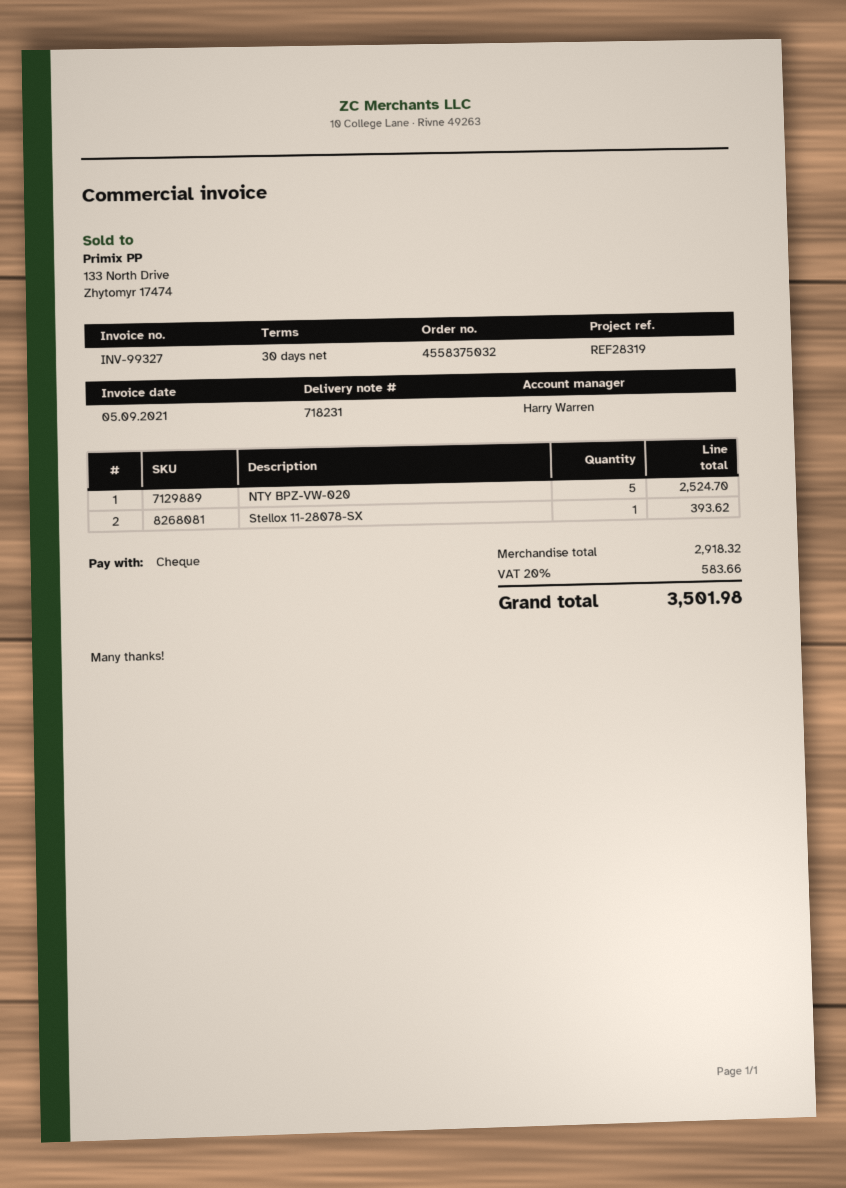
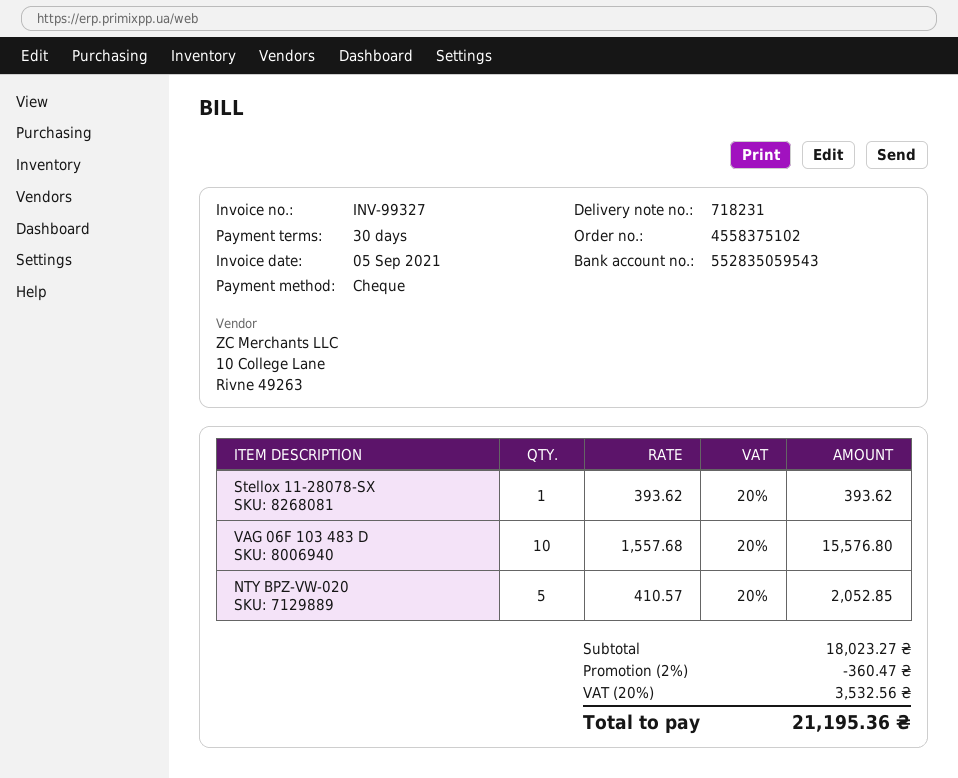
order number: 4558375032 -> 4558375102
NTY BPZ-VW-020: 5 for 2524.70 -> 5 for 2052.85
VAG 06F 103 483 D: none -> 10 for 15576.80
subtotal: 2918.32 -> 18023.27
discount: none -> 2% = 360.47
tax: 20% = 583.66 -> 20% = 3532.56
total: 3501.98 -> 21195.36

